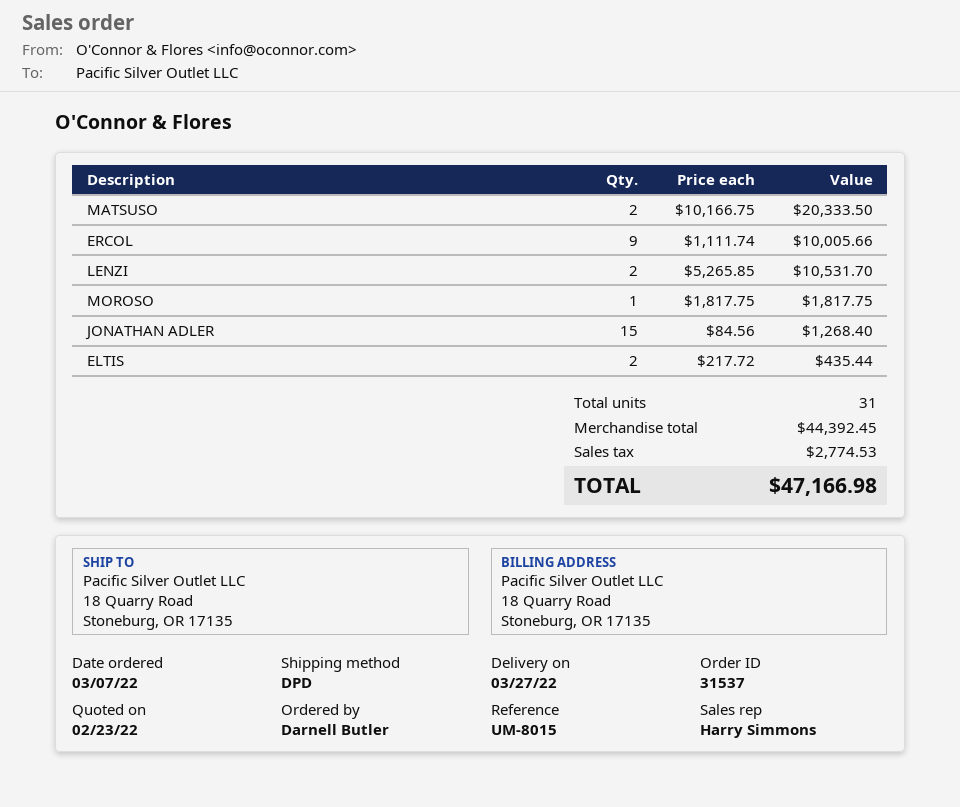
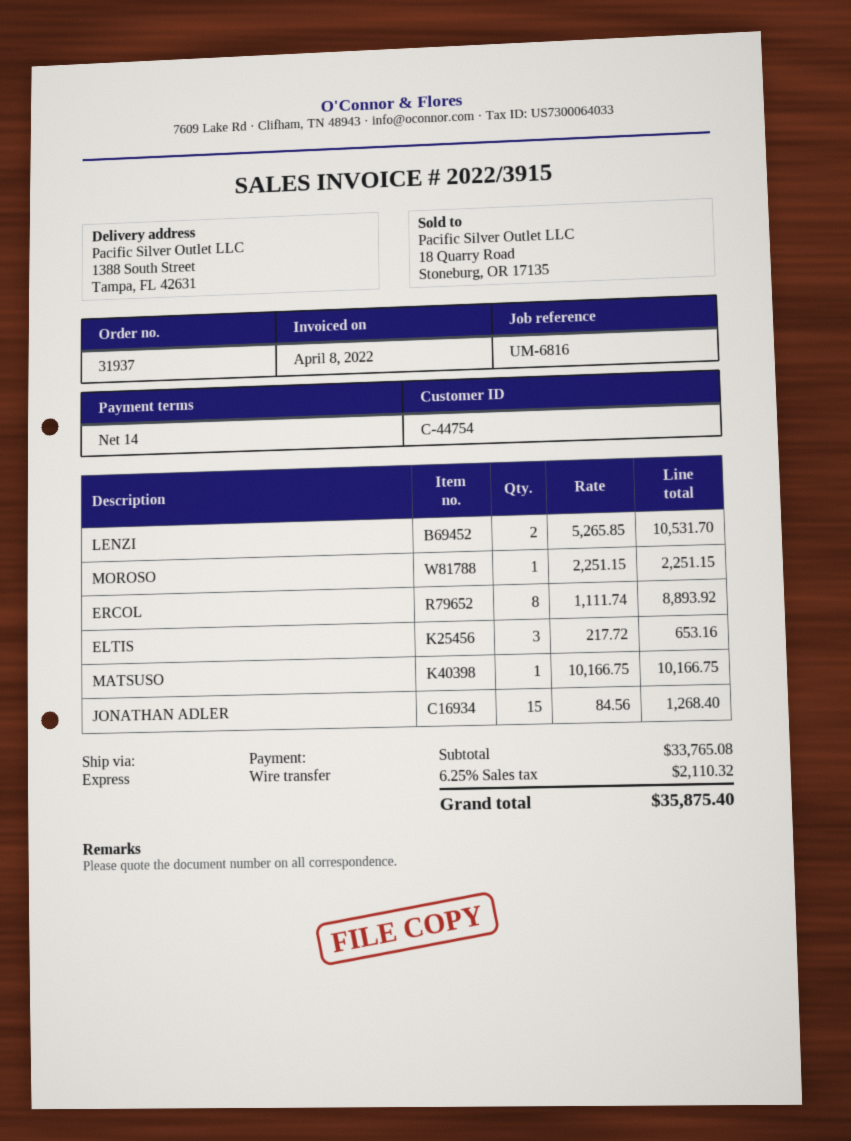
order number: 31537 -> 31937
reference: UM-8015 -> UM-6816
shipping method: DPD -> express
ship to: 18 Quarry Road, Stoneburg, OR 17135 -> 1388 South Street, Tampa, FL 42631
MATSUSO: 2 x 10166.75 = 20333.50 -> 1 x 10166.75 = 10166.75
ERCOL: 9 x 1111.74 = 10005.66 -> 8 x 1111.74 = 8893.92
MOROSO: 1 x 1817.75 = 1817.75 -> 1 x 2251.15 = 2251.15
ELTIS: 2 x 217.72 = 435.44 -> 3 x 217.72 = 653.16
subtotal: 44392.45 -> 33765.08
tax: 2774.53 -> 2110.32
total: 47166.98 -> 35875.40

